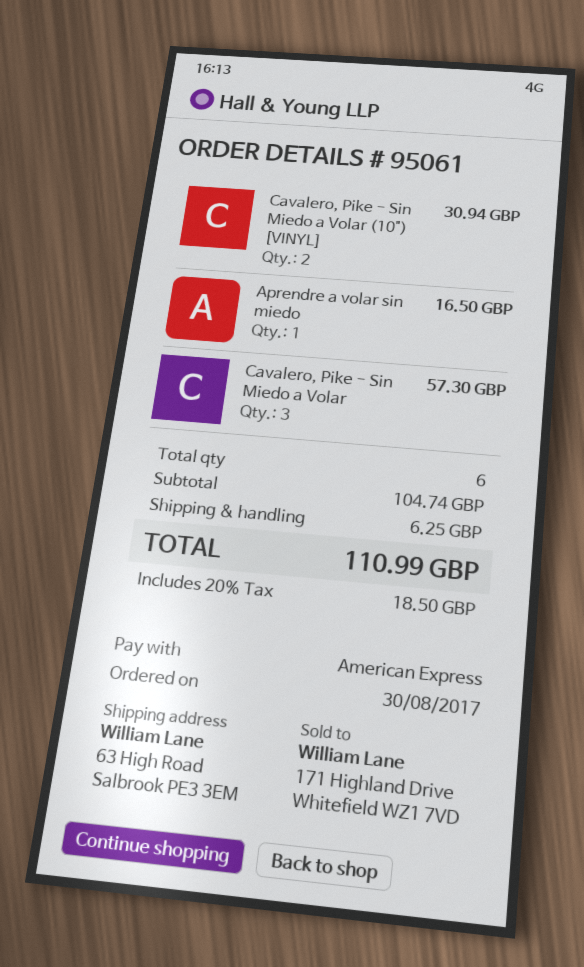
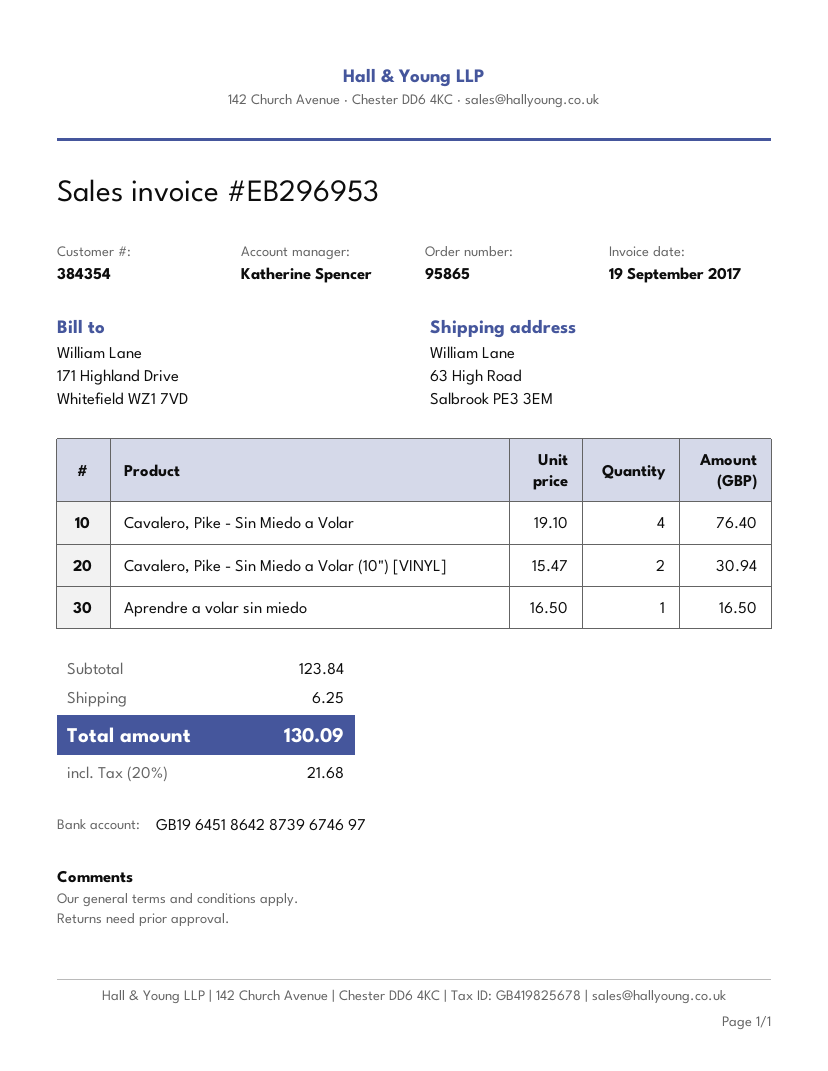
order number: 95061 -> 95865
Cavalero, Pike - Sin Miedo a Volar: 3 for 57.30 -> 4 for 76.40
subtotal: 104.74 -> 123.84
tax: 20% = 18.50 -> 20% = 21.68
total: 110.99 -> 130.09

